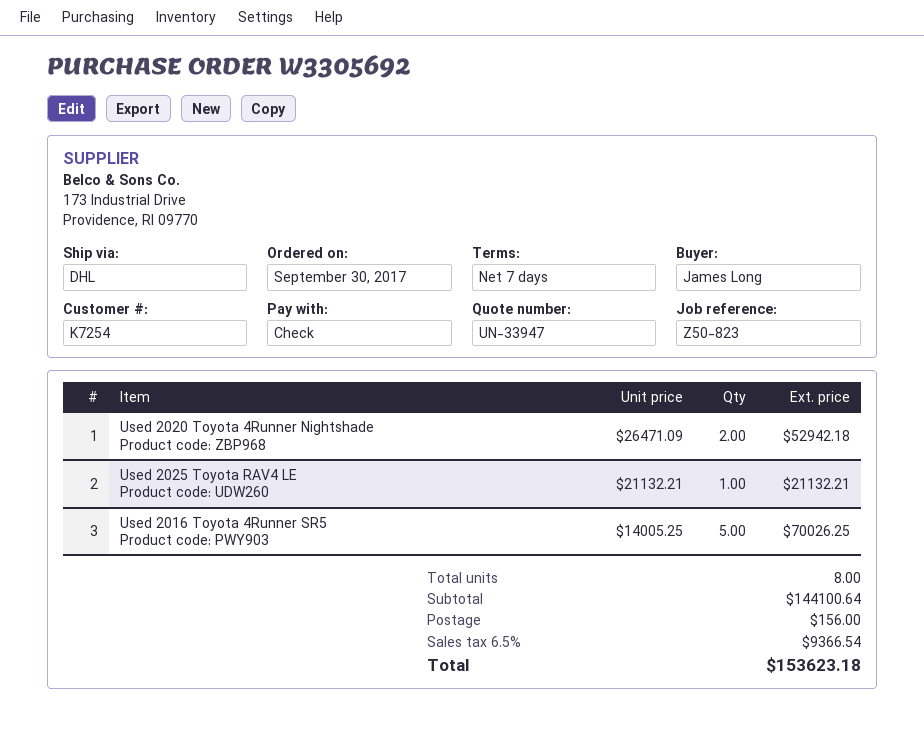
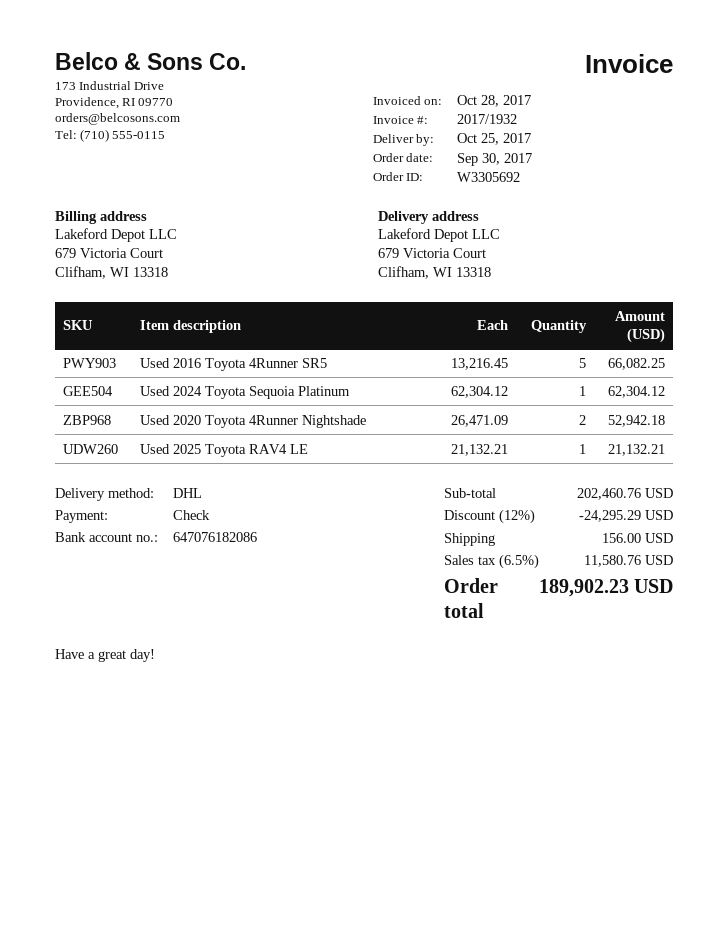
Used 2016 Toyota 4Runner SR5: 5 x 14005.25 = 70026.25 -> 5 x 13216.45 = 66082.25
Used 2024 Toyota Sequoia Platinum: none -> 1 x 62304.12 = 62304.12
subtotal: 144100.64 -> 202460.76
discount: none -> 12% = 24295.29
tax: 6.5% = 9366.54 -> 6.5% = 11580.76
total: 153623.18 -> 189902.23

